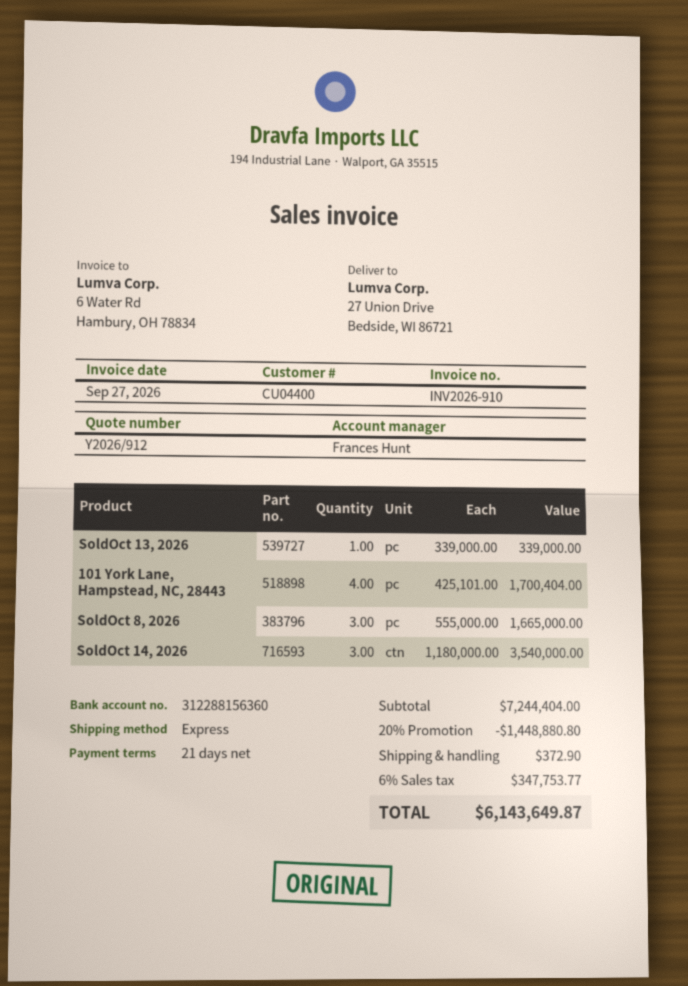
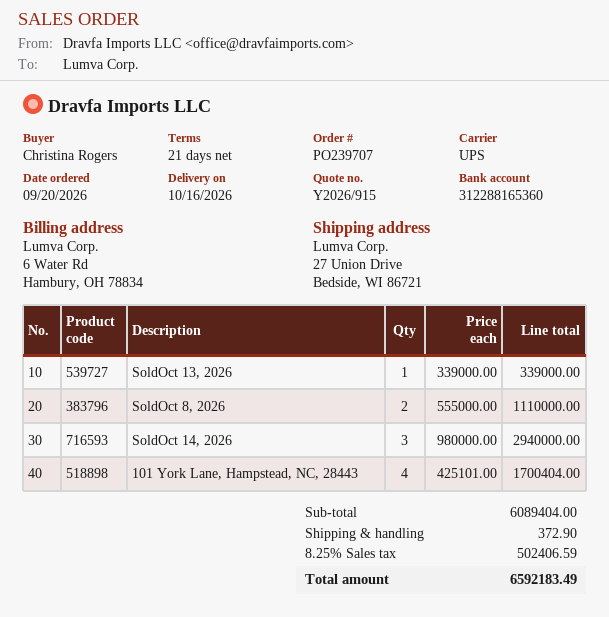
quote number: Y2026/912 -> Y2026/915
bank account: 312288156360 -> 312288165360
shipping method: express -> UPS
SoldOct 8, 2026: 3 x 555000.00 = 1665000.00 -> 2 x 555000.00 = 1110000.00
SoldOct 14, 2026: 3 x 1180000.00 = 3540000.00 -> 3 x 980000.00 = 2940000.00
subtotal: 7244404.00 -> 6089404.00
discount: 20% = 1448880.80 -> none
tax: 6% = 347753.77 -> 8.25% = 502406.59
total: 6143649.87 -> 6592183.49

